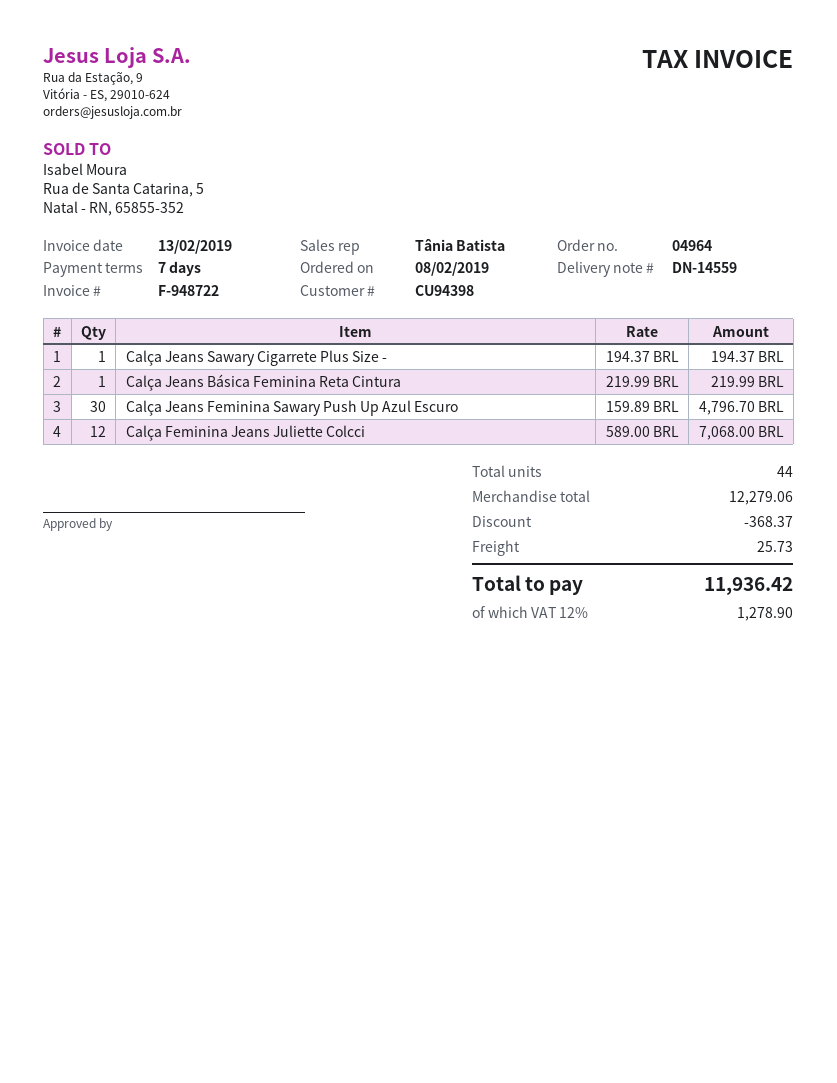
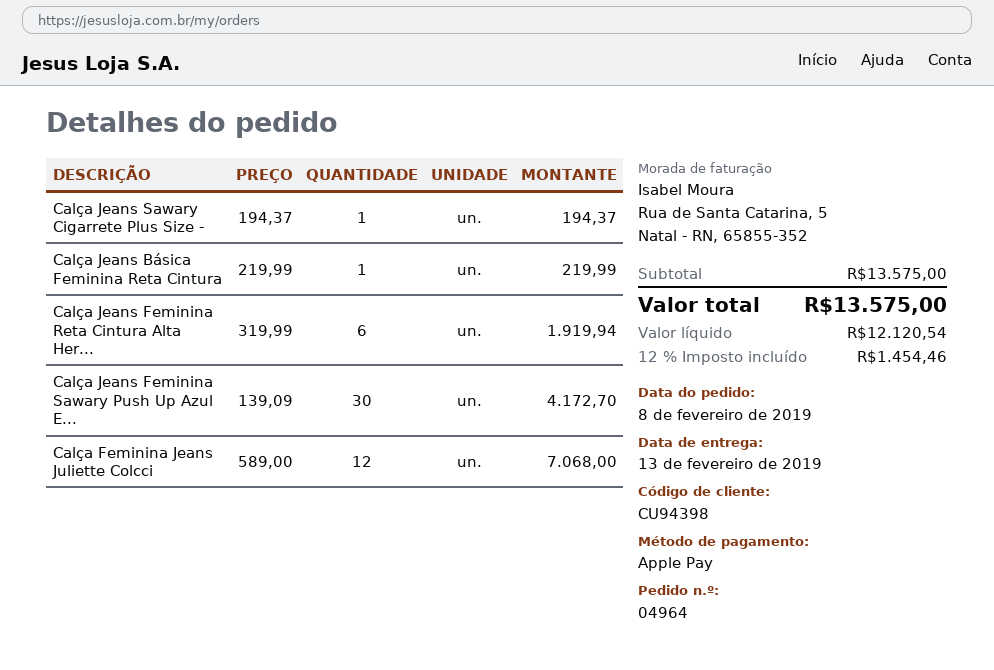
Calça Jeans Feminina Sawary Push Up Azul Escuro: 30 x 159.89 = 4796.70 -> 30 x 139.09 = 4172.70
Calça Jeans Feminina Reta Cintura Alta Her...: none -> 6 x 319.99 = 1919.94
subtotal: 12279.06 -> 13575.00
discount: 368.37 -> none
shipping: 25.73 -> none
tax: 12% = 1278.90 -> 12% = 1454.46
total: 11936.42 -> 13575.00

